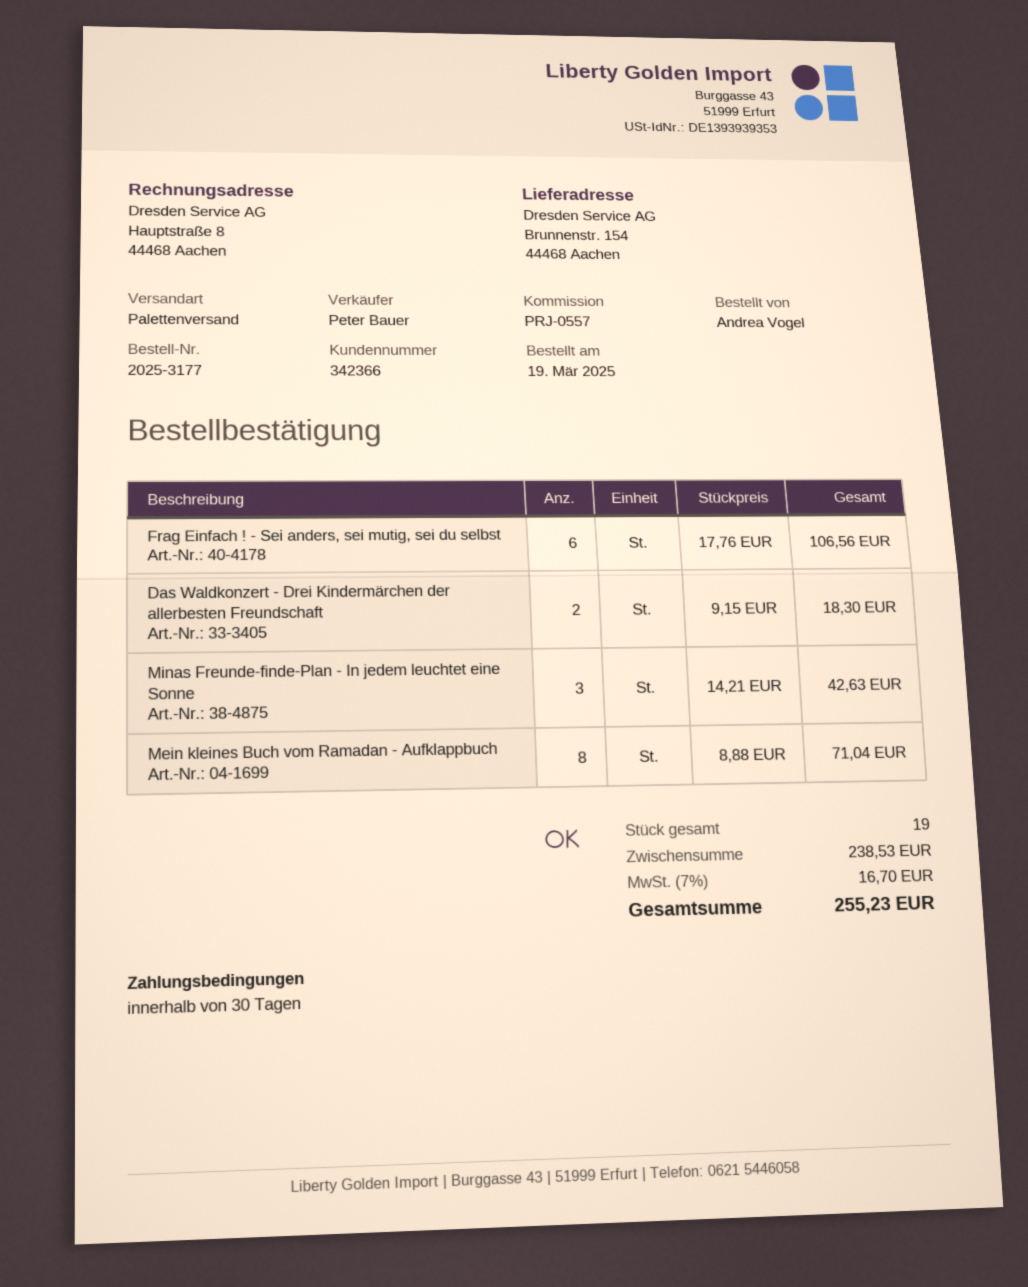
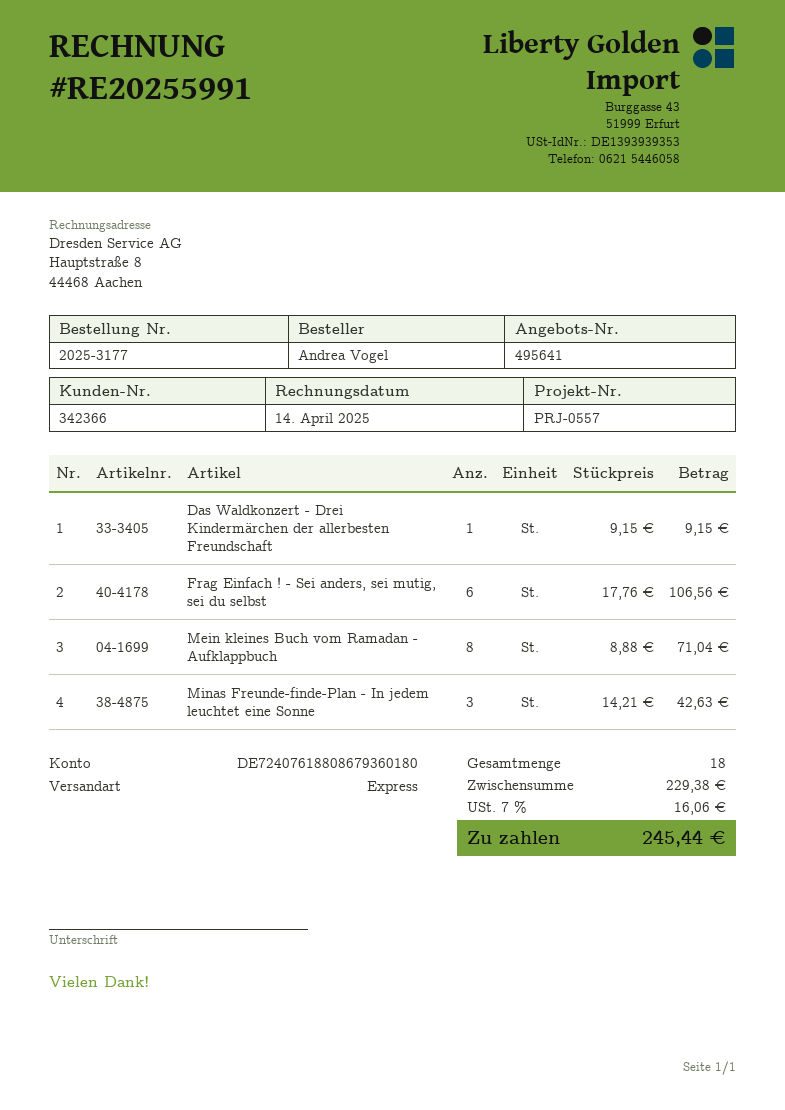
shipping method: pallet freight -> express
Das Waldkonzert - Drei Kindermärchen der allerbesten Freundschaft: 2 x 9.15 = 18.30 -> 1 x 9.15 = 9.15
total quantity: 19 -> 18
subtotal: 238.53 -> 229.38
tax: 7% = 16.70 -> 7% = 16.06
total: 255.23 -> 245.44

